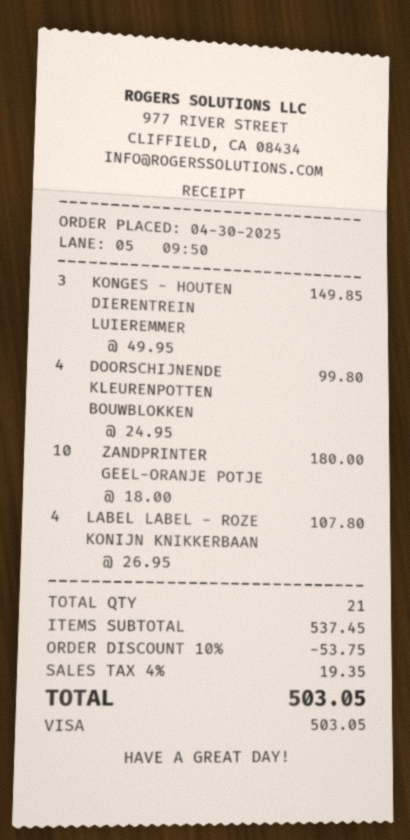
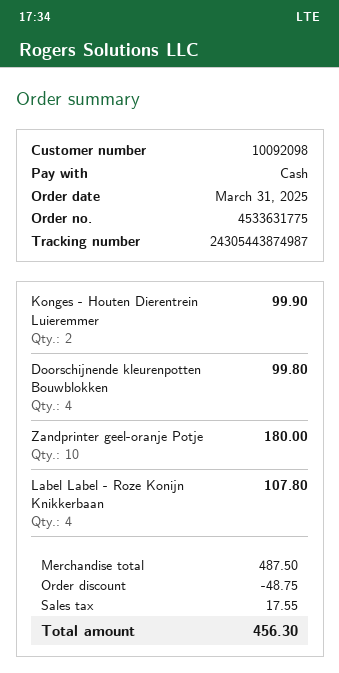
order date: 2025-04-30 -> 2025-03-31
payment method: Visa -> cash
KONGES - HOUTEN DIERENTREIN LUIEREMMER: 3 for 149.85 -> 2 for 99.90
subtotal: 537.45 -> 487.50
discount: 53.75 -> 48.75
tax: 19.35 -> 17.55
total: 503.05 -> 456.30

